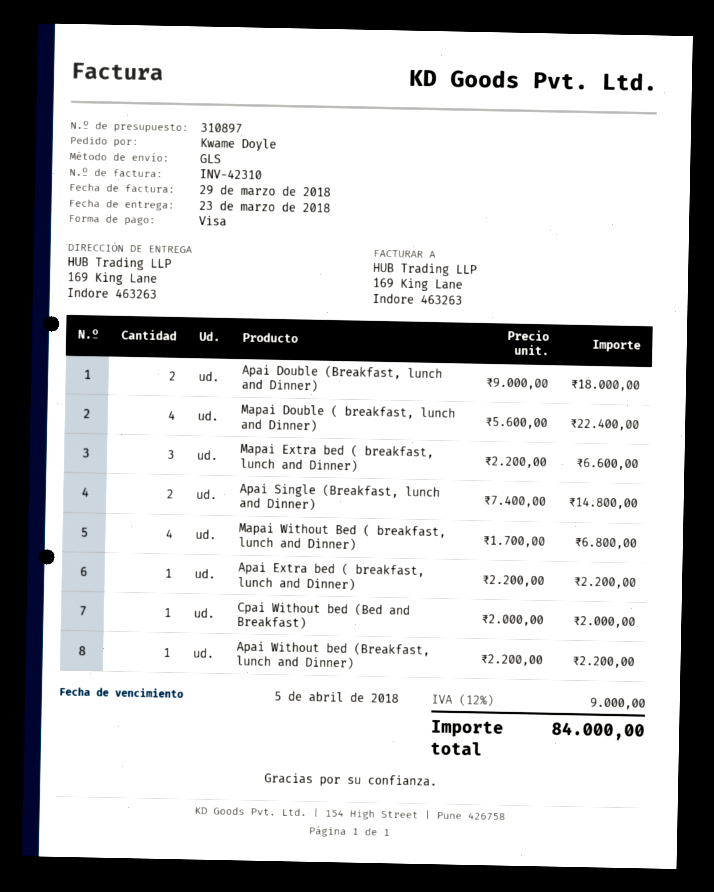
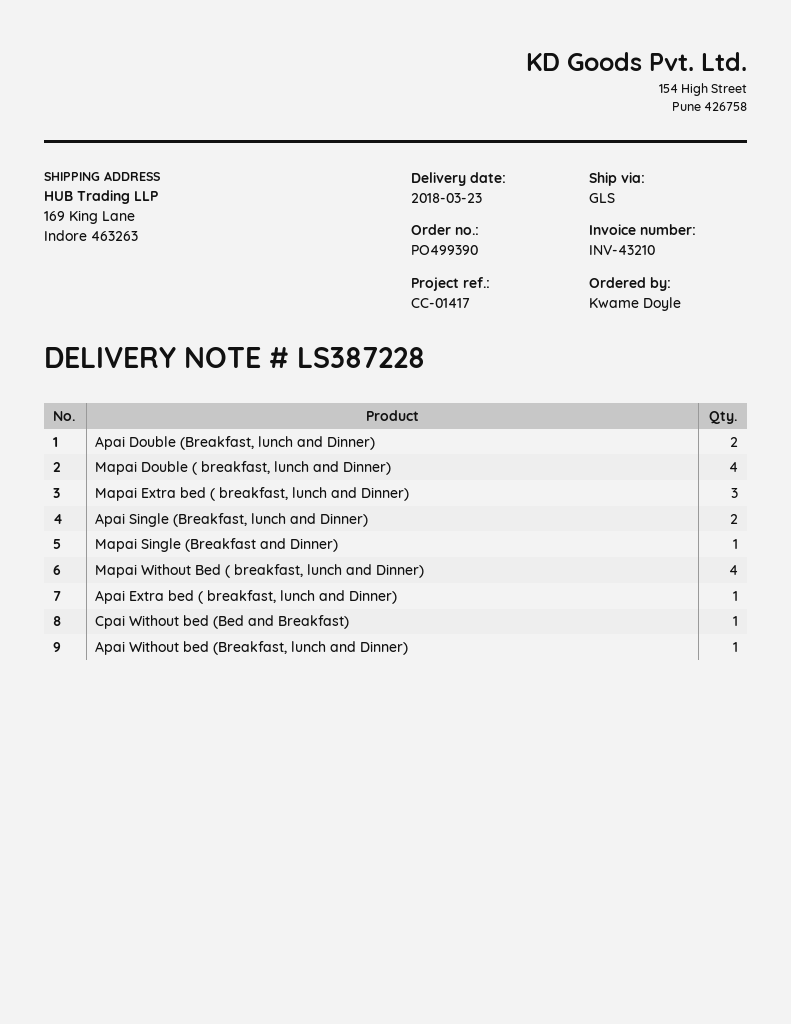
invoice number: INV-42310 -> INV-43210
Mapai Single (Breakfast and Dinner): none -> 1

